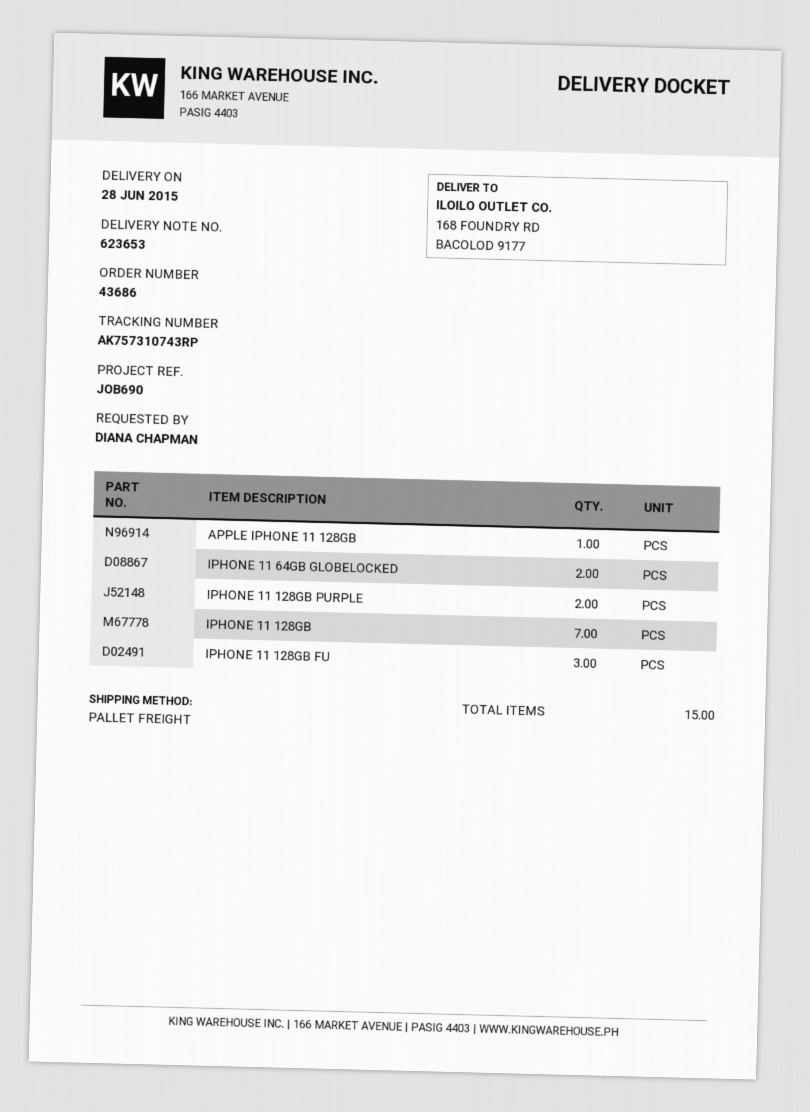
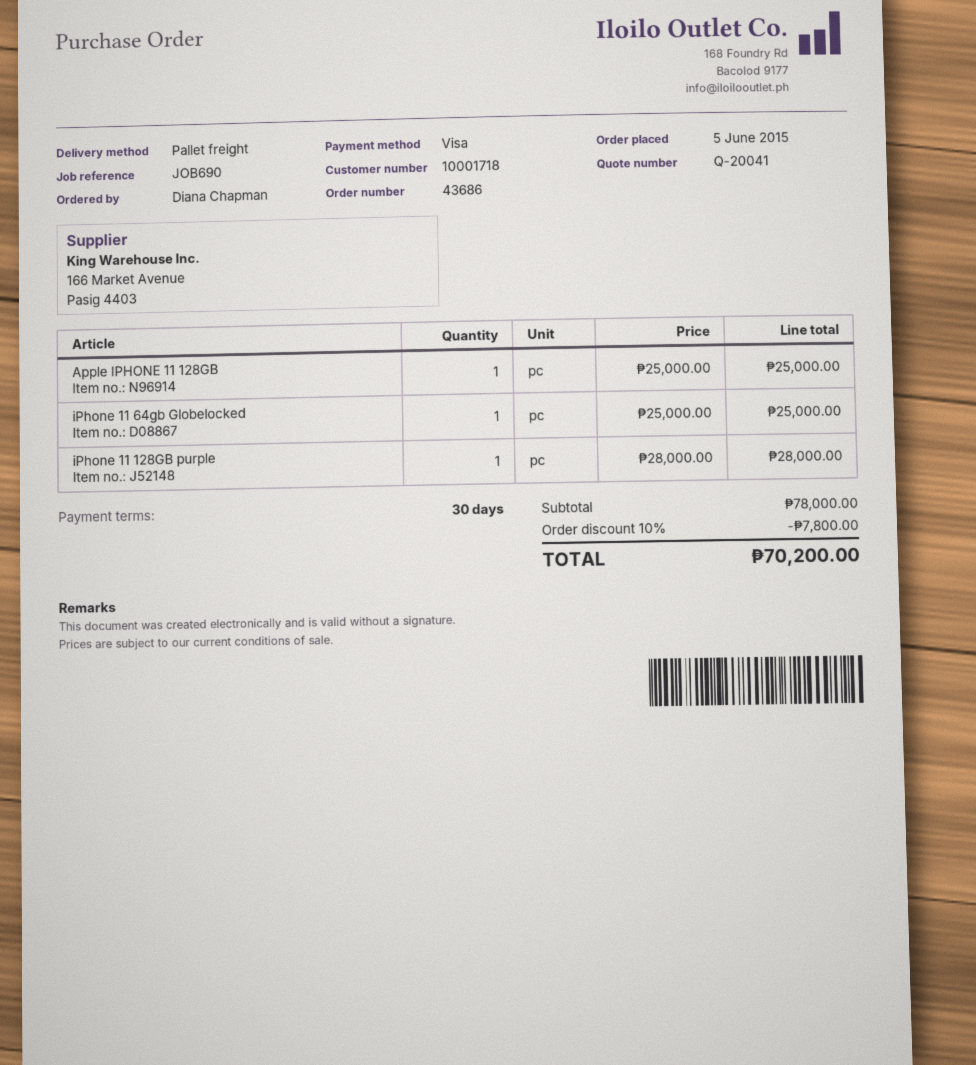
IPHONE 11 64GB GLOBELOCKED: 2 -> 1
IPHONE 11 128GB PURPLE: 2 -> 1
IPHONE 11 128GB: 7 -> none
IPHONE 11 128GB FU: 3 -> none

